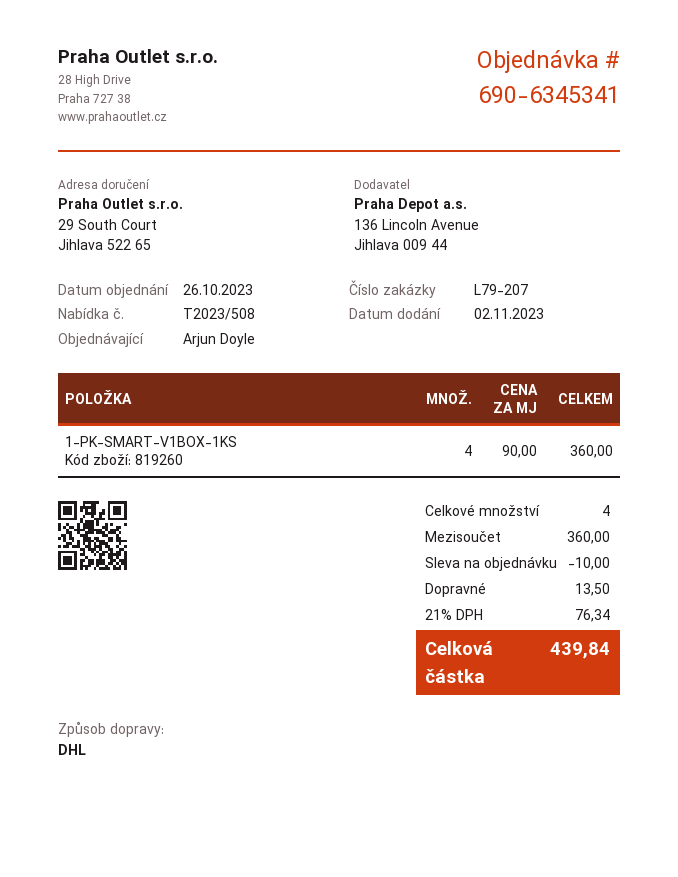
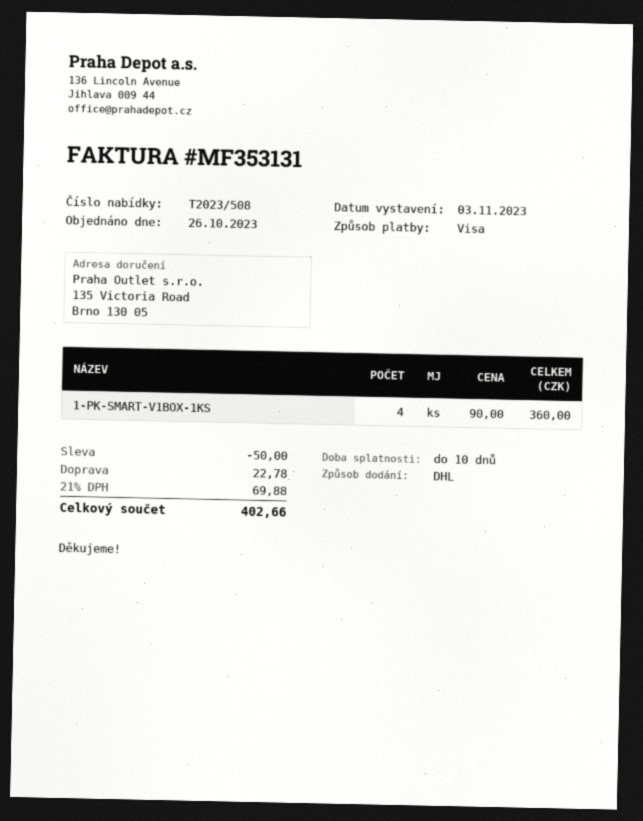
ship to: 29 South Court, Jihlava 522 65 -> 135 Victoria Road, Brno 130 05
discount: 10.00 -> 50.00
shipping: 13.50 -> 22.78
tax: 21% = 76.34 -> 21% = 69.88
total: 439.84 -> 402.66

